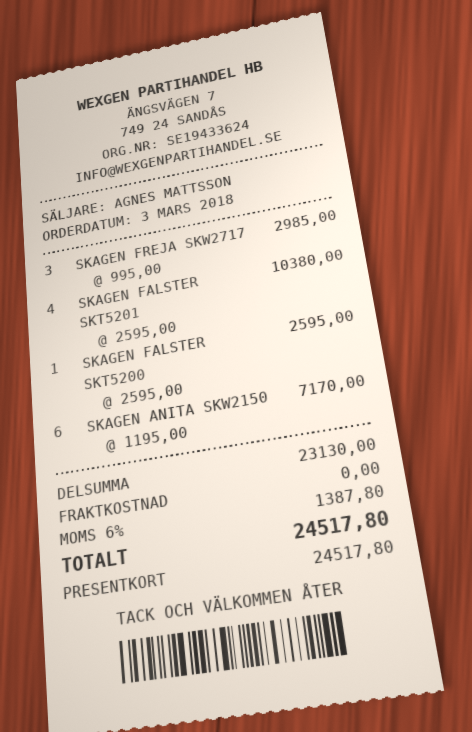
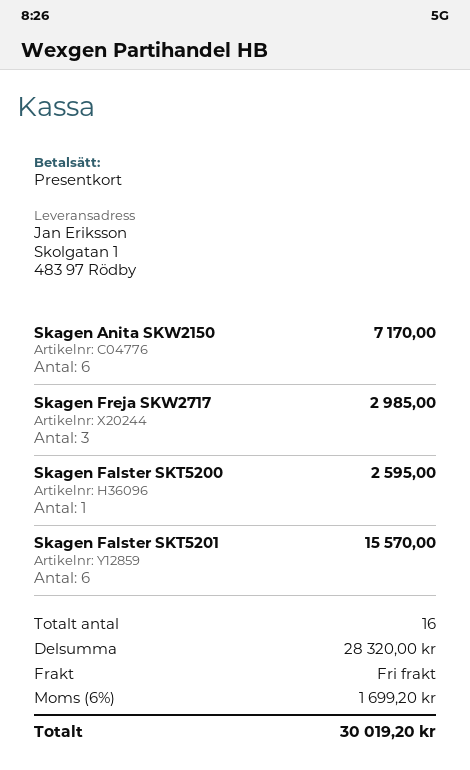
SKAGEN FALSTER SKT5201: 4 for 10380.00 -> 6 for 15570.00
subtotal: 23130.00 -> 28320.00
tax: 6% = 1387.80 -> 6% = 1699.20
total: 24517.80 -> 30019.20

